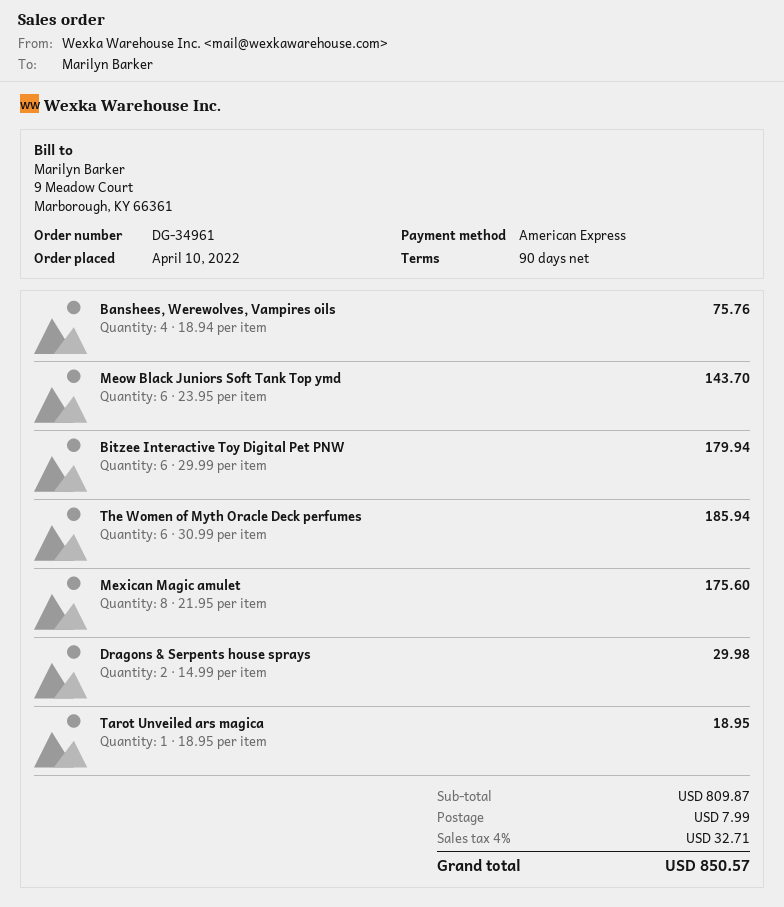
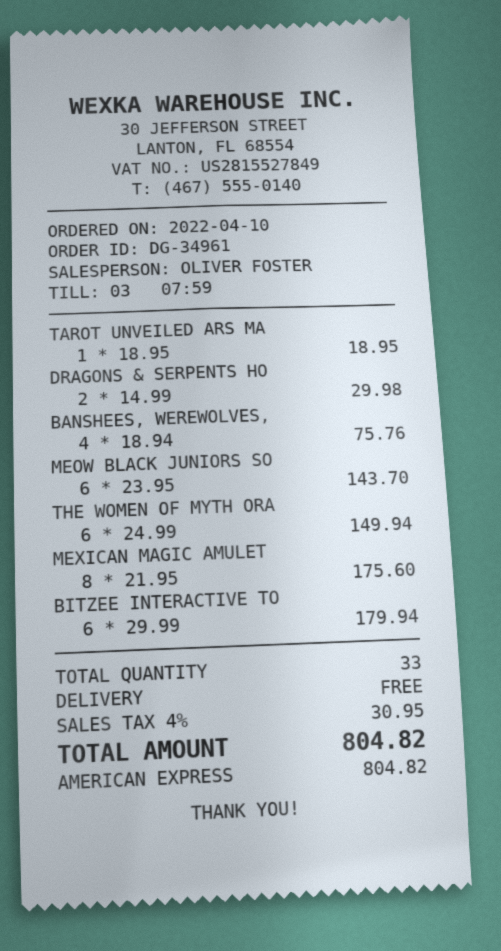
The Women of Myth Oracle Deck perfumes: 6 x 30.99 = 185.94 -> 6 x 24.99 = 149.94
shipping: 7.99 -> 0.00
tax: 4% = 32.71 -> 4% = 30.95
total: 850.57 -> 804.82

